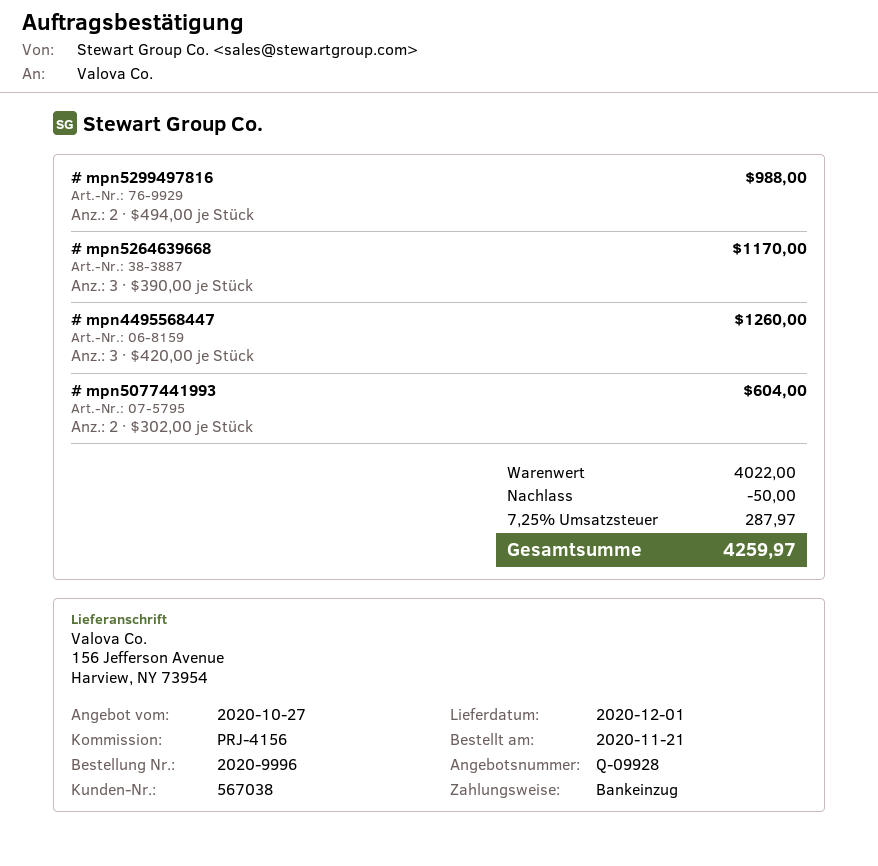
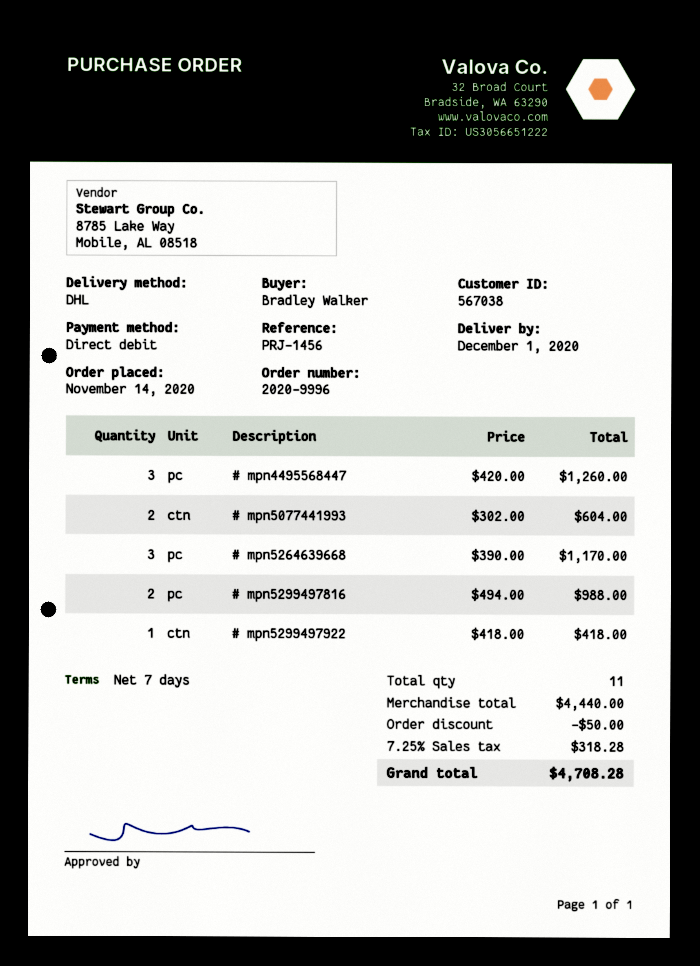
order date: 2020-11-21 -> 2020-11-14
reference: PRJ-4156 -> PRJ-1456
# mpn5299497922: none -> 1 x 418.00 = 418.00
subtotal: 4022.00 -> 4440.00
tax: 7.25% = 287.97 -> 7.25% = 318.28
total: 4259.97 -> 4708.28

